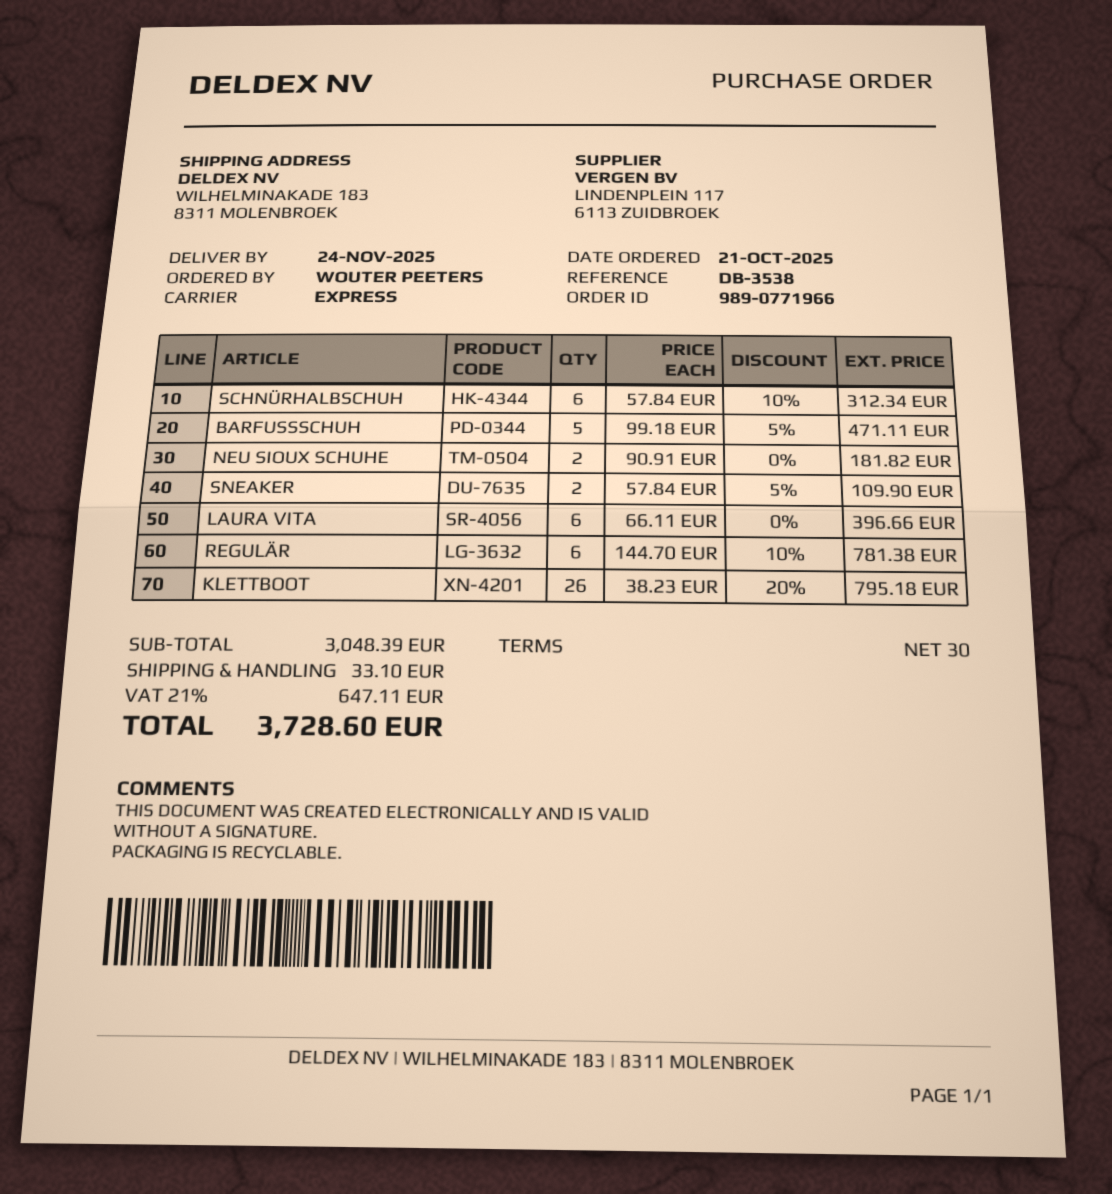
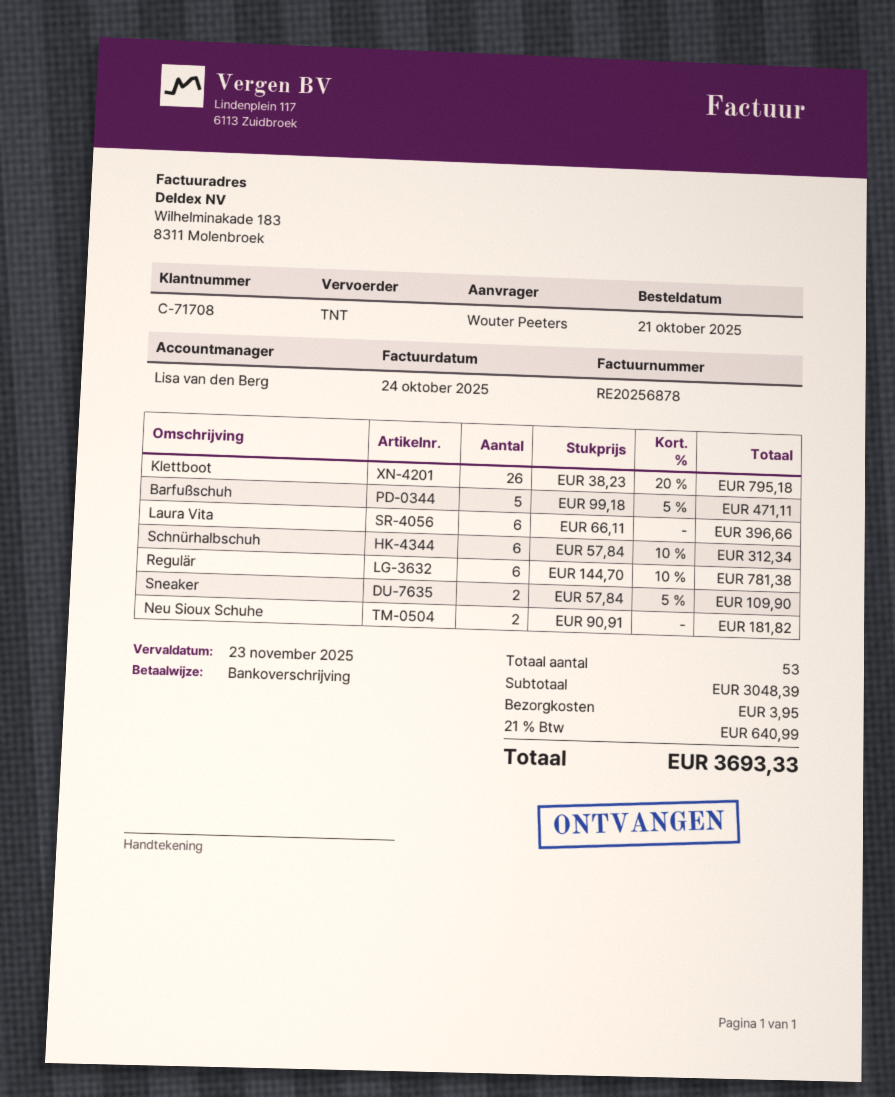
shipping method: express -> TNT
shipping: 33.10 -> 3.95
tax: 21% = 647.11 -> 21% = 640.99
total: 3728.60 -> 3693.33

